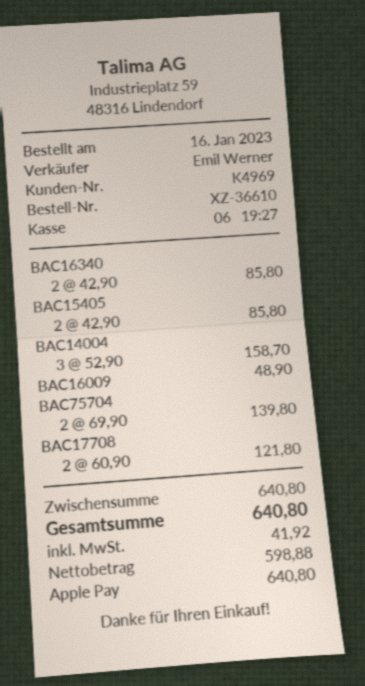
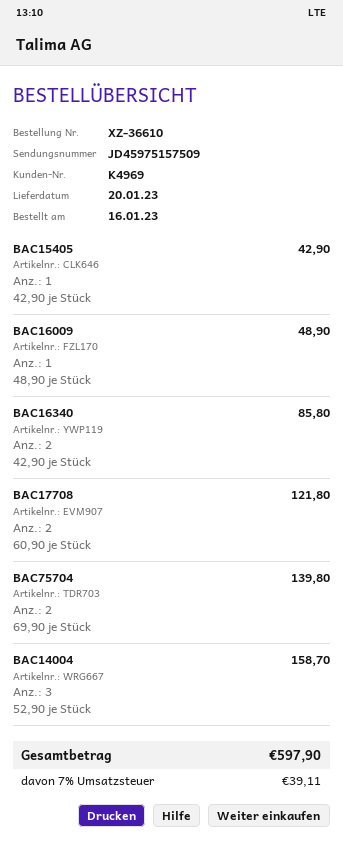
BAC15405: 2 x 42.90 = 85.80 -> 1 x 42.90 = 42.90
tax: 41.92 -> 39.11
total: 640.80 -> 597.90

